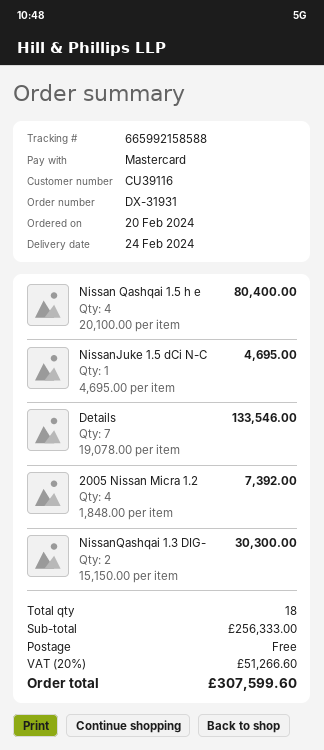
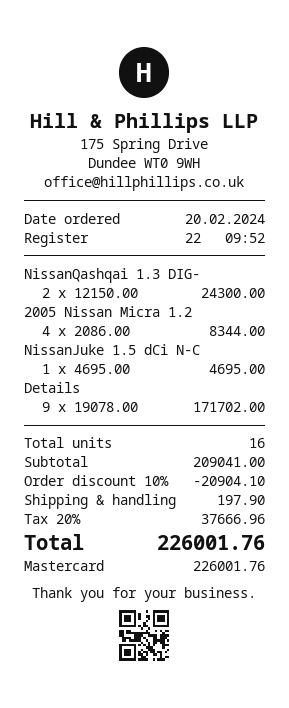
Nissan Qashqai 1.5 h e: 4 x 20100.00 = 80400.00 -> none
Details: 7 x 19078.00 = 133546.00 -> 9 x 19078.00 = 171702.00
2005 Nissan Micra 1.2: 4 x 1848.00 = 7392.00 -> 4 x 2086.00 = 8344.00
NissanQashqai 1.3 DIG-: 2 x 15150.00 = 30300.00 -> 2 x 12150.00 = 24300.00
total quantity: 18 -> 16
subtotal: 256333.00 -> 209041.00
discount: none -> 10% = 20904.10
shipping: 0.00 -> 197.90
tax: 20% = 51266.60 -> 20% = 37666.96
total: 307599.60 -> 226001.76

